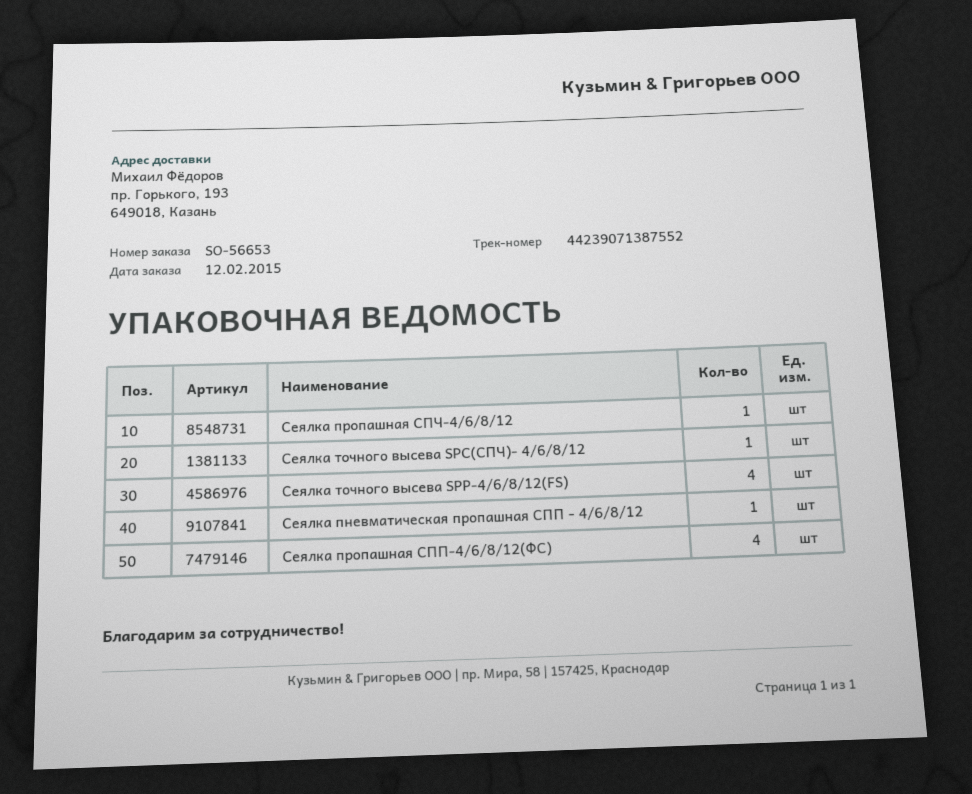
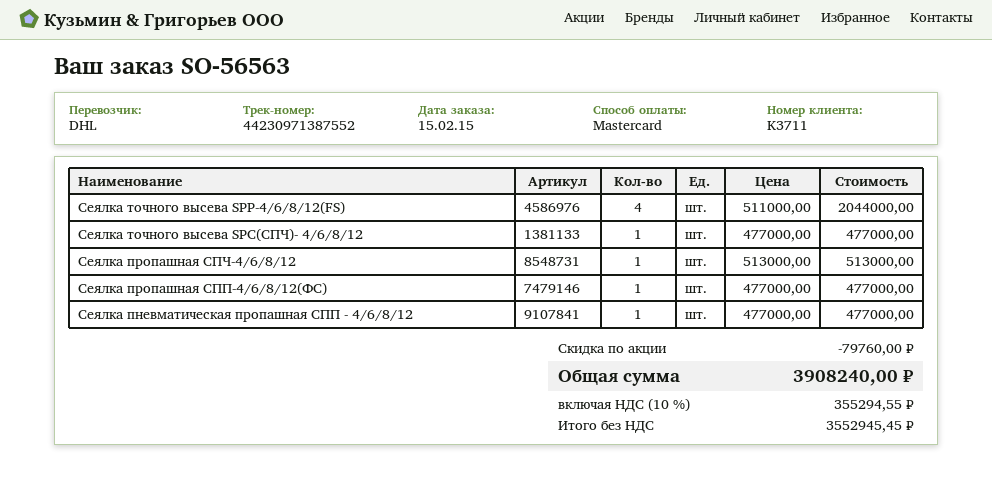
order number: SO-56653 -> SO-56563
order date: 2015-02-12 -> 2015-02-15
tracking number: 44239071387552 -> 44230971387552
Сеялка пропашная СПП-4/6/8/12(ФС): 4 -> 1

